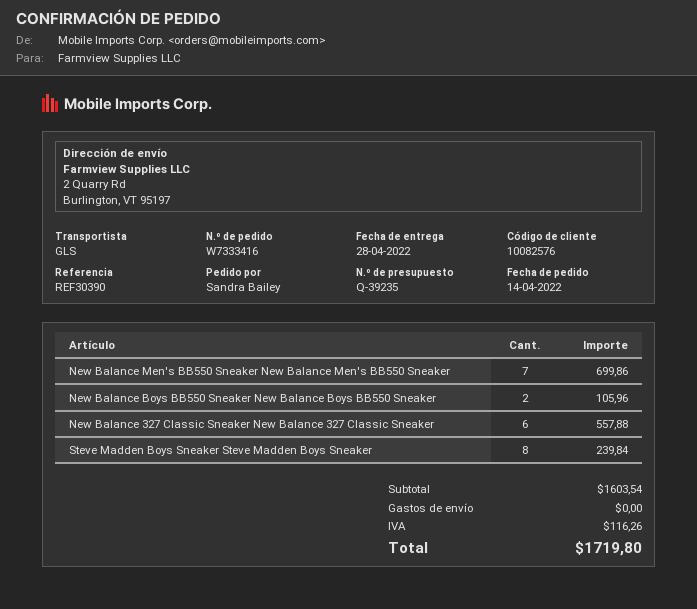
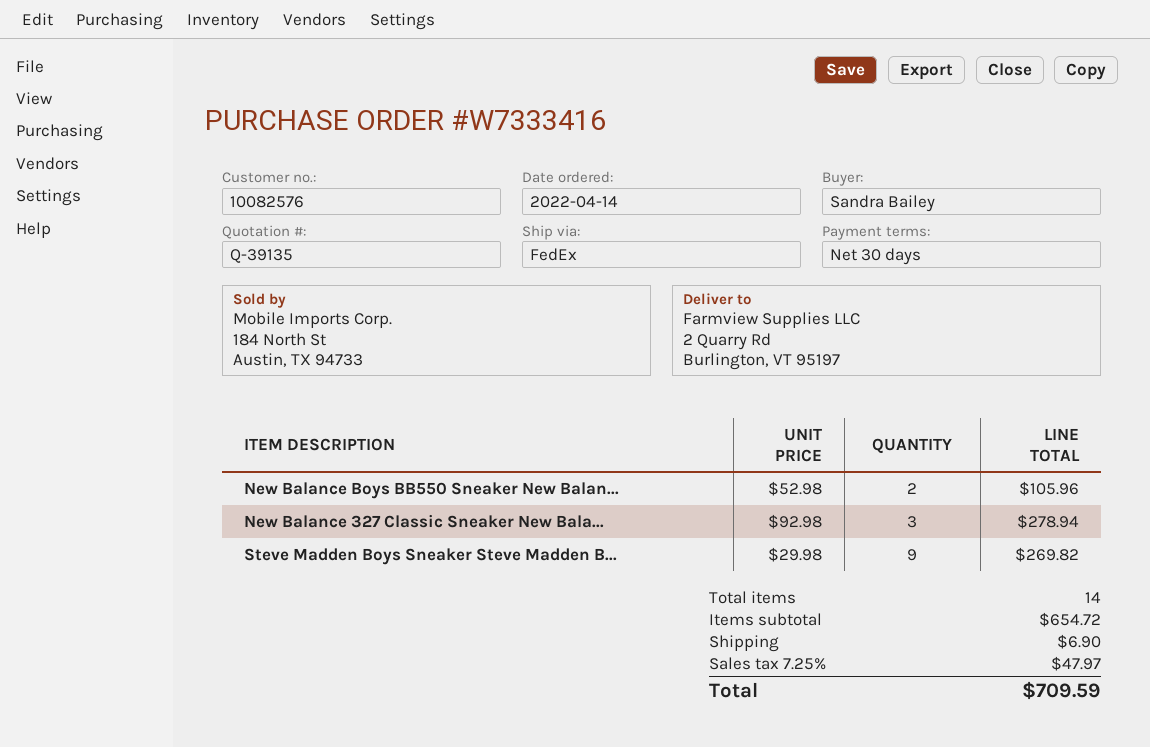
quote number: Q-39235 -> Q-39135
shipping method: GLS -> FedEx
New Balance Men's BB550 Sneaker New Balance Men's BB550 Sneaker: 7 for 699.86 -> none
New Balance 327 Classic Sneaker New Balance 327 Classic Sneaker: 6 for 557.88 -> 3 for 278.94
Steve Madden Boys Sneaker Steve Madden Boys Sneaker: 8 for 239.84 -> 9 for 269.82
subtotal: 1603.54 -> 654.72
shipping: 0.00 -> 6.90
tax: 116.26 -> 47.97
total: 1719.80 -> 709.59

